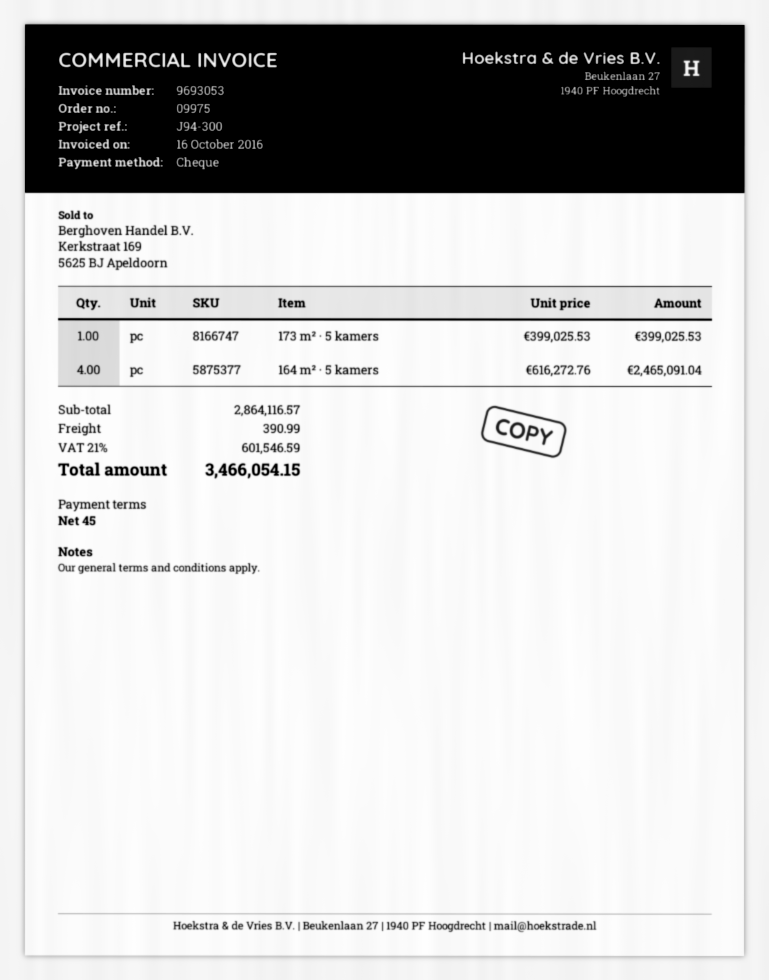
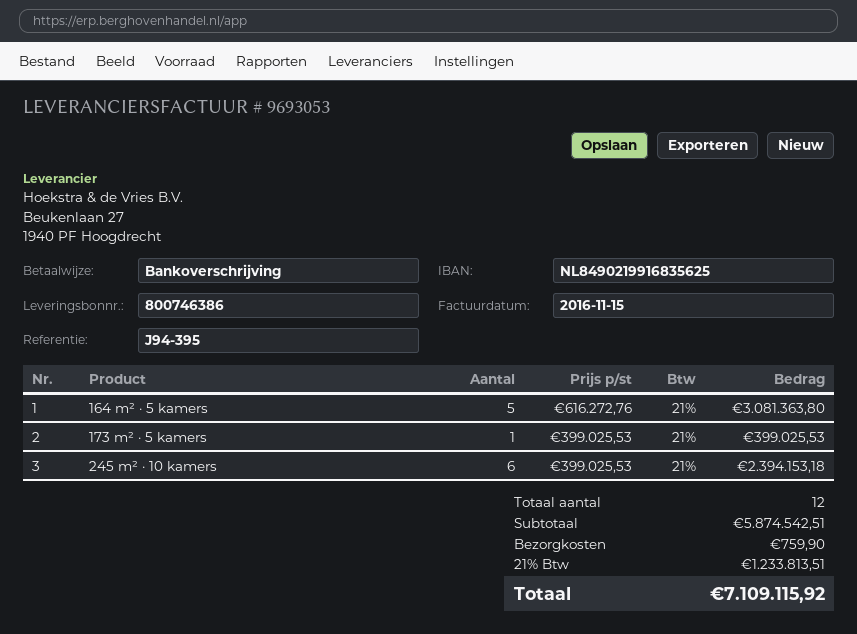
invoice date: 2016-10-16 -> 2016-11-15
reference: J94-300 -> J94-395
payment method: cheque -> bank transfer
164 m² · 5 kamers: 4 x 616272.76 = 2465091.04 -> 5 x 616272.76 = 3081363.80
245 m² · 10 kamers: none -> 6 x 399025.53 = 2394153.18
subtotal: 2864116.57 -> 5874542.51
shipping: 390.99 -> 759.90
tax: 21% = 601546.59 -> 21% = 1233813.51
total: 3466054.15 -> 7109115.92

